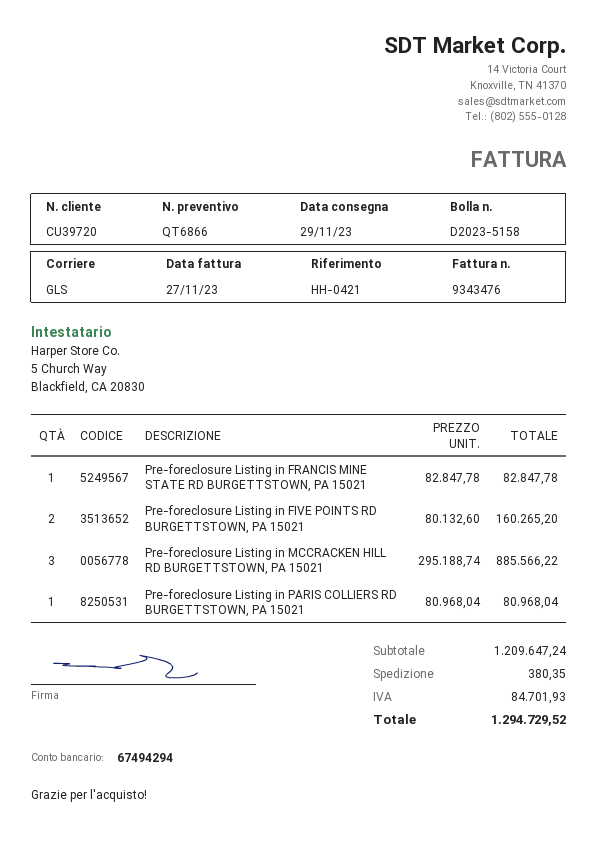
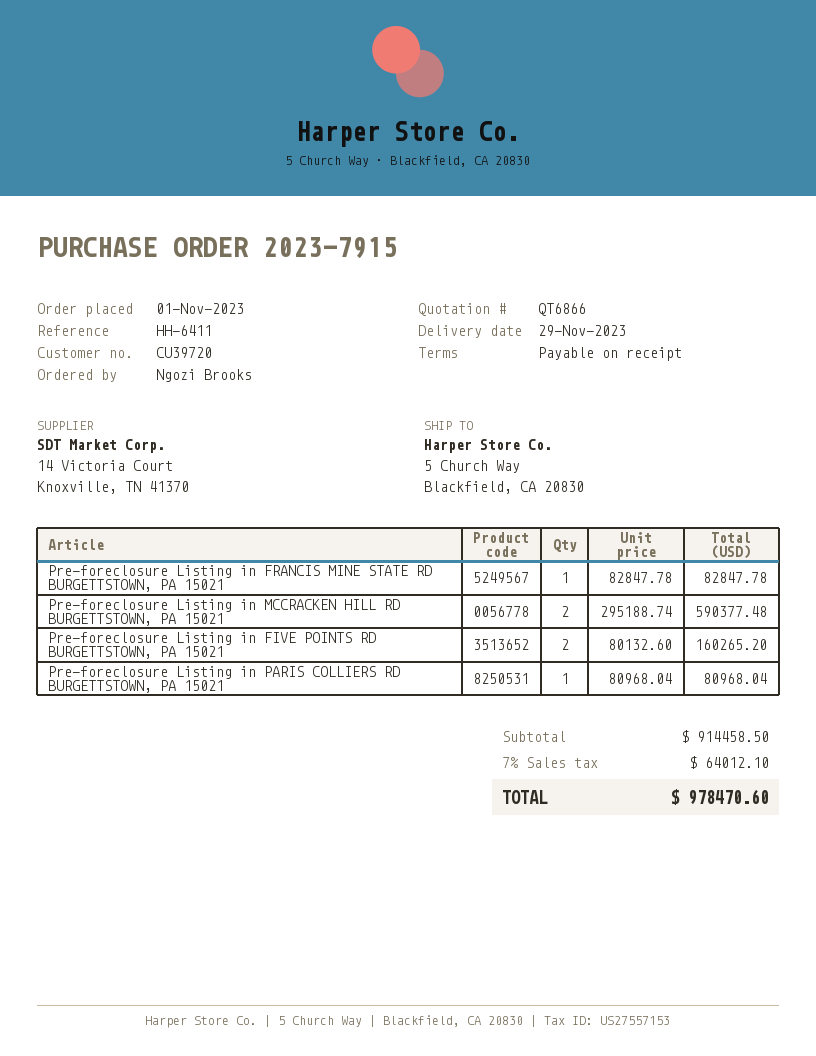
reference: HH-0421 -> HH-6411
Pre-foreclosure Listing in MCCRACKEN HILL RD BURGETTSTOWN, PA 15021: 3 x 295188.74 = 885566.22 -> 2 x 295188.74 = 590377.48
subtotal: 1209647.24 -> 914458.50
shipping: 380.35 -> none
tax: 84701.93 -> 64012.10
total: 1294729.52 -> 978470.60

